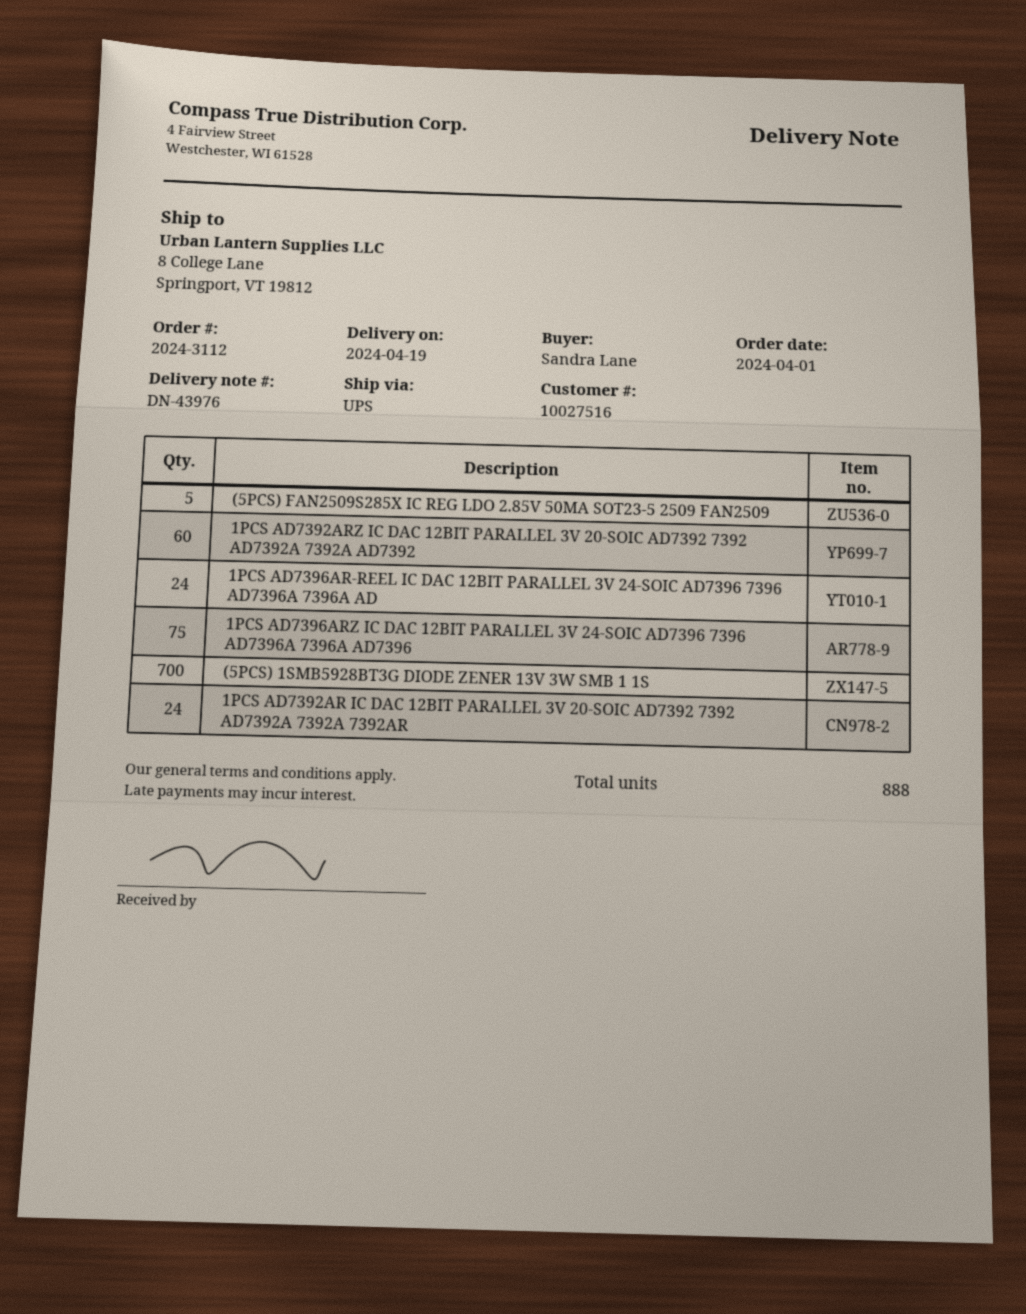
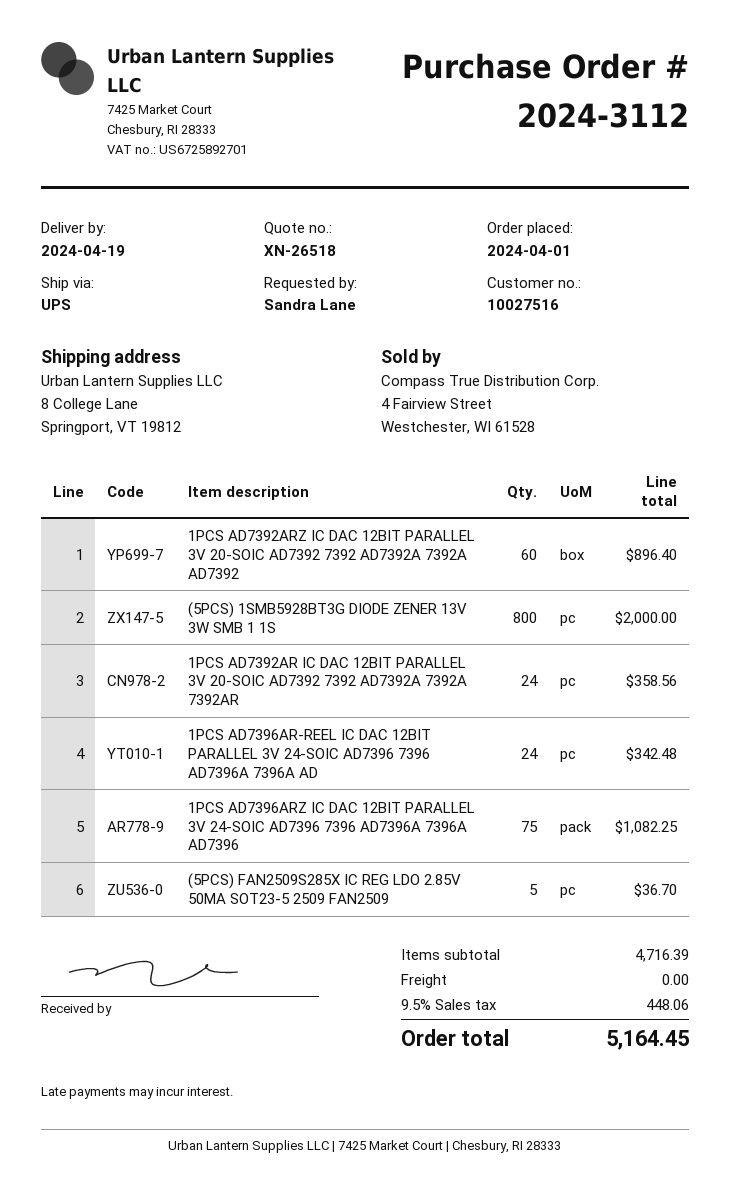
(5PCS) 1SMB5928BT3G DIODE ZENER 13V 3W SMB 1 1S: 700 -> 800

